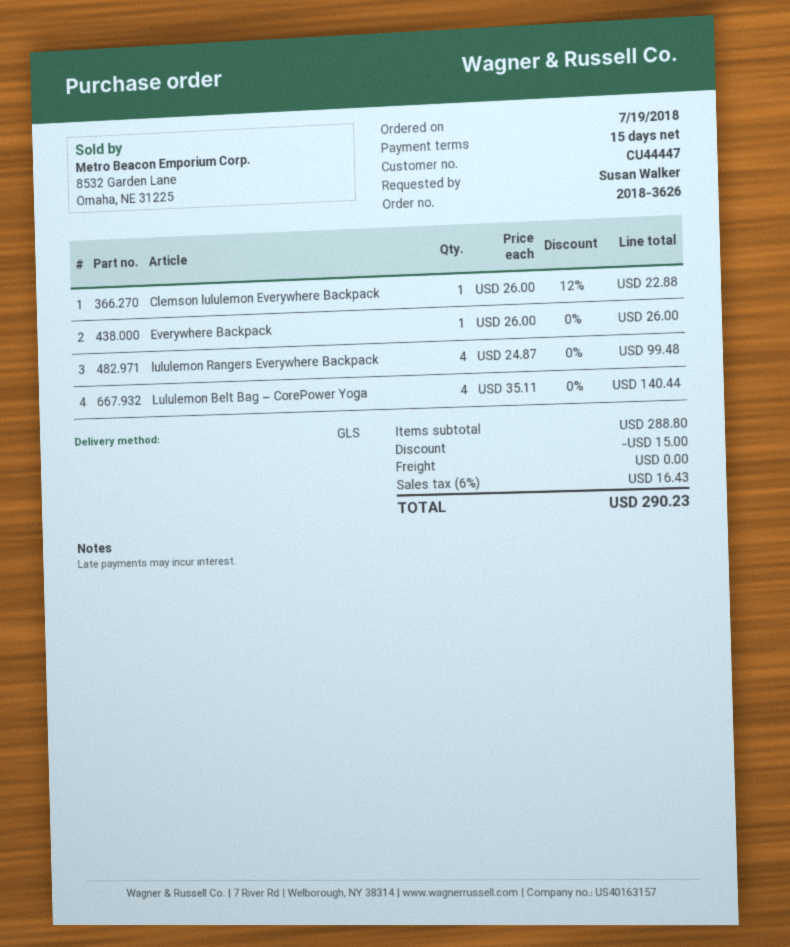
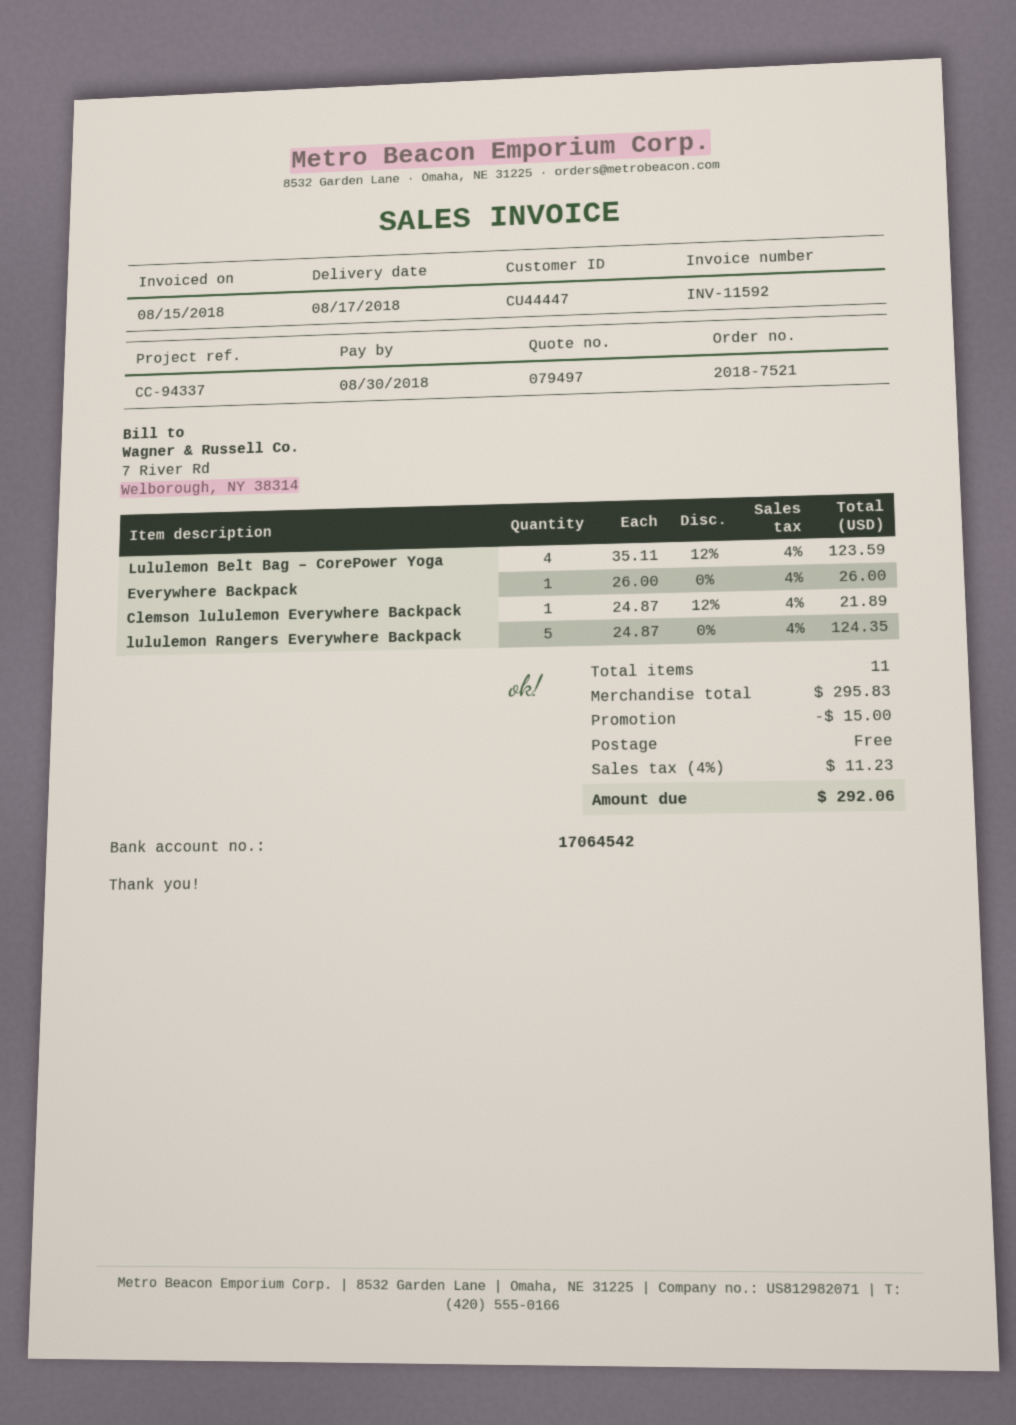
order number: 2018-3626 -> 2018-7521
Clemson lululemon Everywhere Backpack: 1 x 26.00 - 12% = 22.88 -> 1 x 24.87 - 12% = 21.89
lululemon Rangers Everywhere Backpack: 4 x 24.87 = 99.48 -> 5 x 24.87 = 124.35
Lululemon Belt Bag – CorePower Yoga: 4 x 35.11 = 140.44 -> 4 x 35.11 - 12% = 123.59
subtotal: 288.80 -> 295.83
tax: 6% = 16.43 -> 4% = 11.23
total: 290.23 -> 292.06

